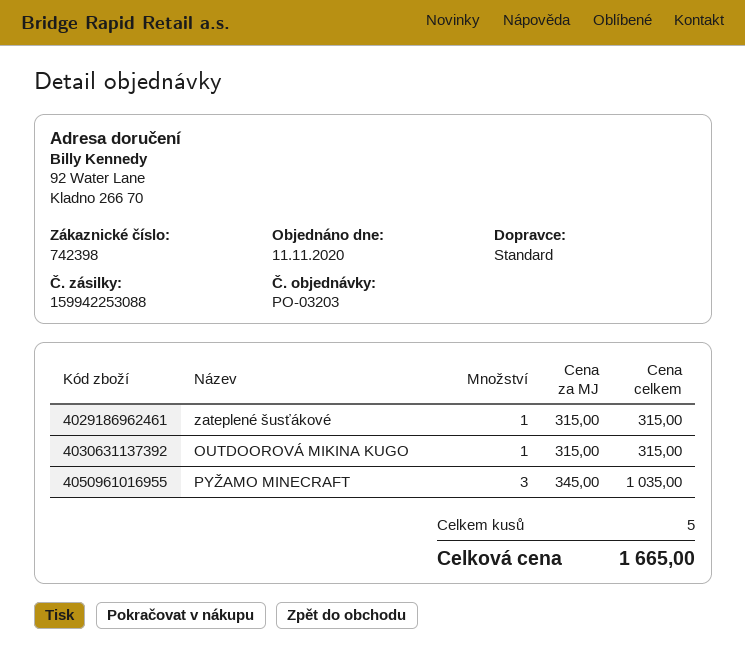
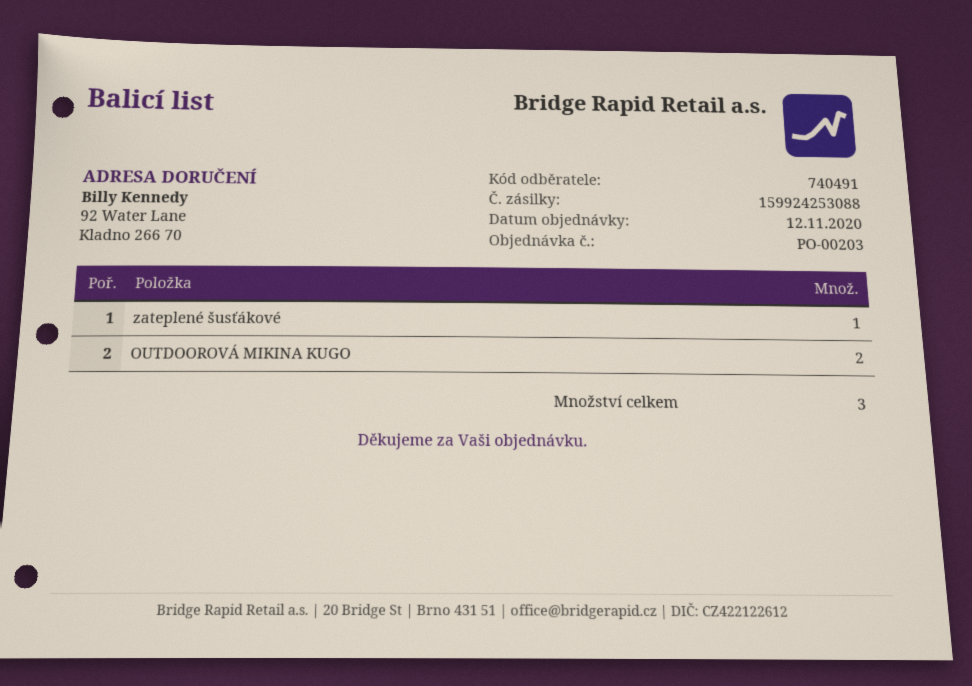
order number: PO-03203 -> PO-00203
order date: 2020-11-11 -> 2020-11-12
customer number: 742398 -> 740491
tracking number: 159942253088 -> 159924253088
OUTDOOROVÁ MIKINA KUGO: 1 -> 2
PYŽAMO MINECRAFT: 3 -> none
total quantity: 5 -> 3

